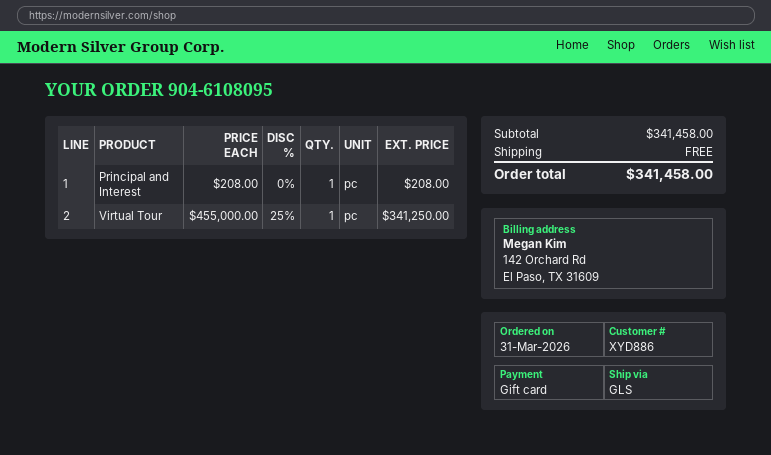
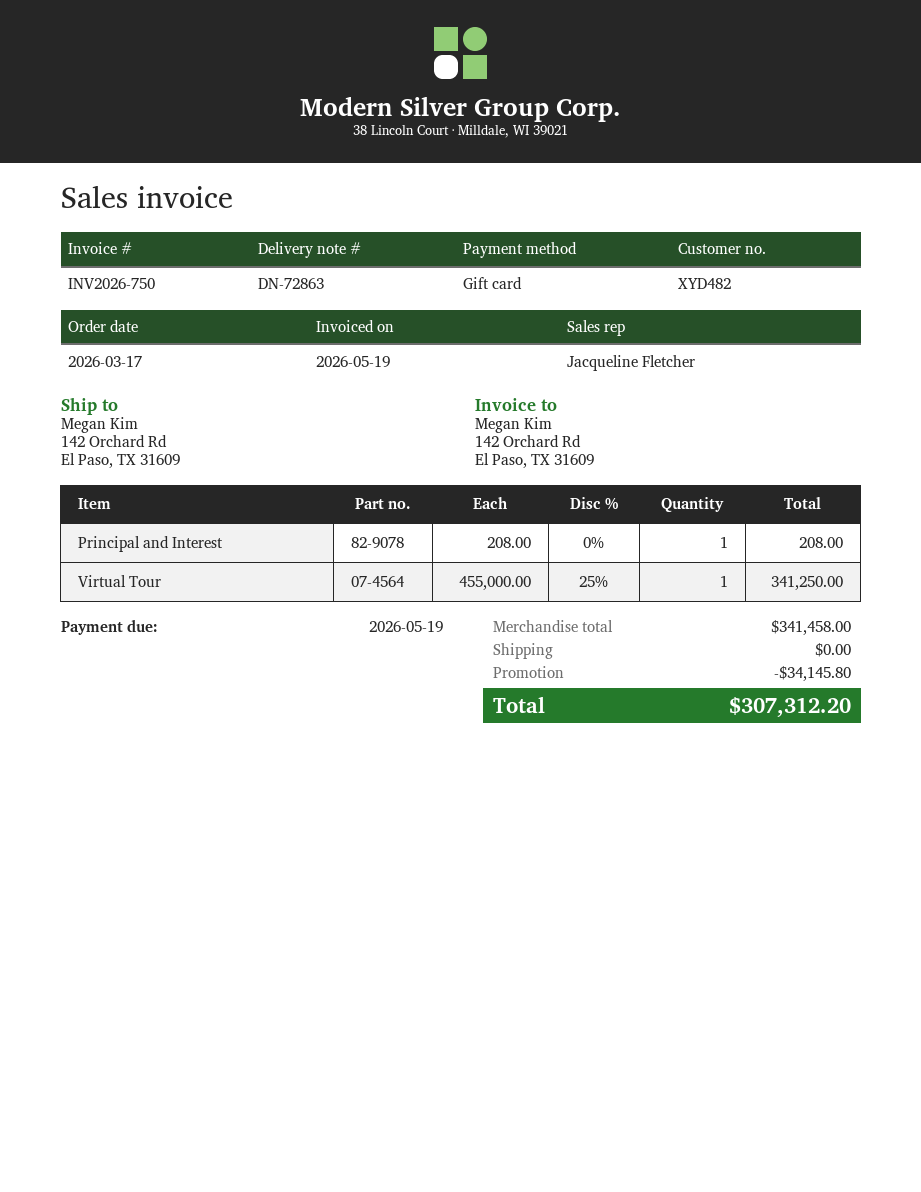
order date: 2026-03-31 -> 2026-03-17
customer number: XYD886 -> XYD482
discount: none -> 34145.80
total: 341458.00 -> 307312.20

